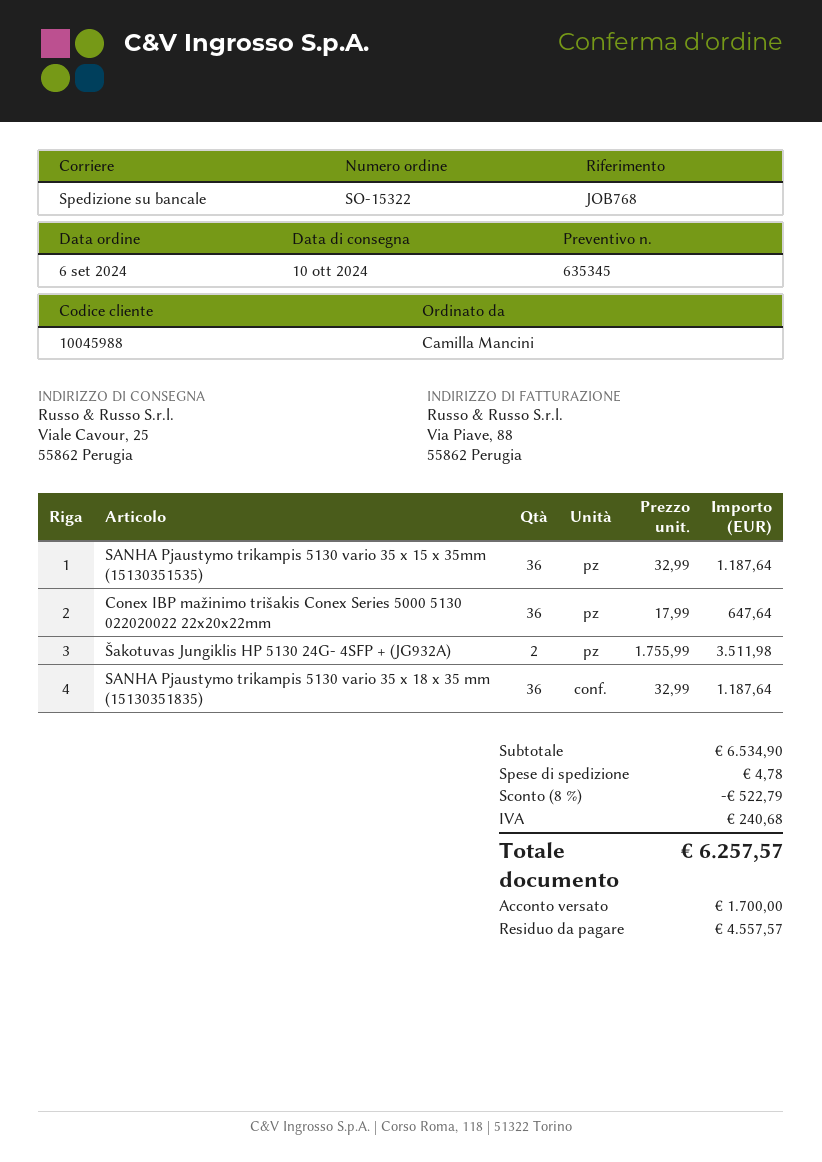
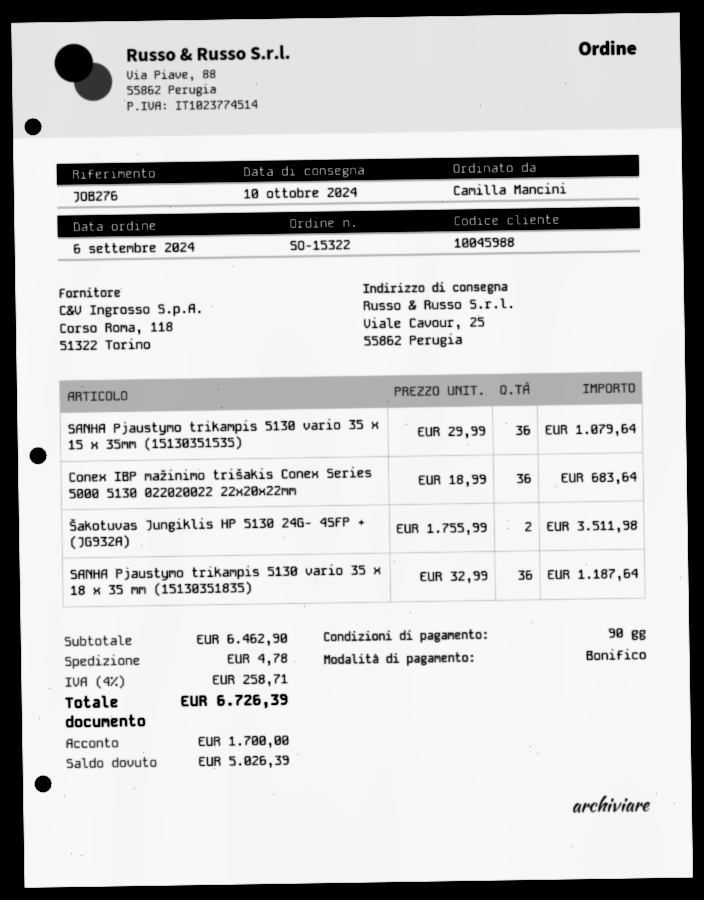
reference: JOB768 -> JOB276
SANHA Pjaustymo trikampis 5130 vario 35 x 15 x 35mm (15130351535): 36 x 32.99 = 1187.64 -> 36 x 29.99 = 1079.64
Conex IBP mažinimo trišakis Conex Series 5000 5130 022020022 22x20x22mm: 36 x 17.99 = 647.64 -> 36 x 18.99 = 683.64
subtotal: 6534.90 -> 6462.90
discount: 8% = 522.79 -> none
tax: 240.68 -> 258.71
total: 6257.57 -> 6726.39
balance: 4557.57 -> 5026.39

